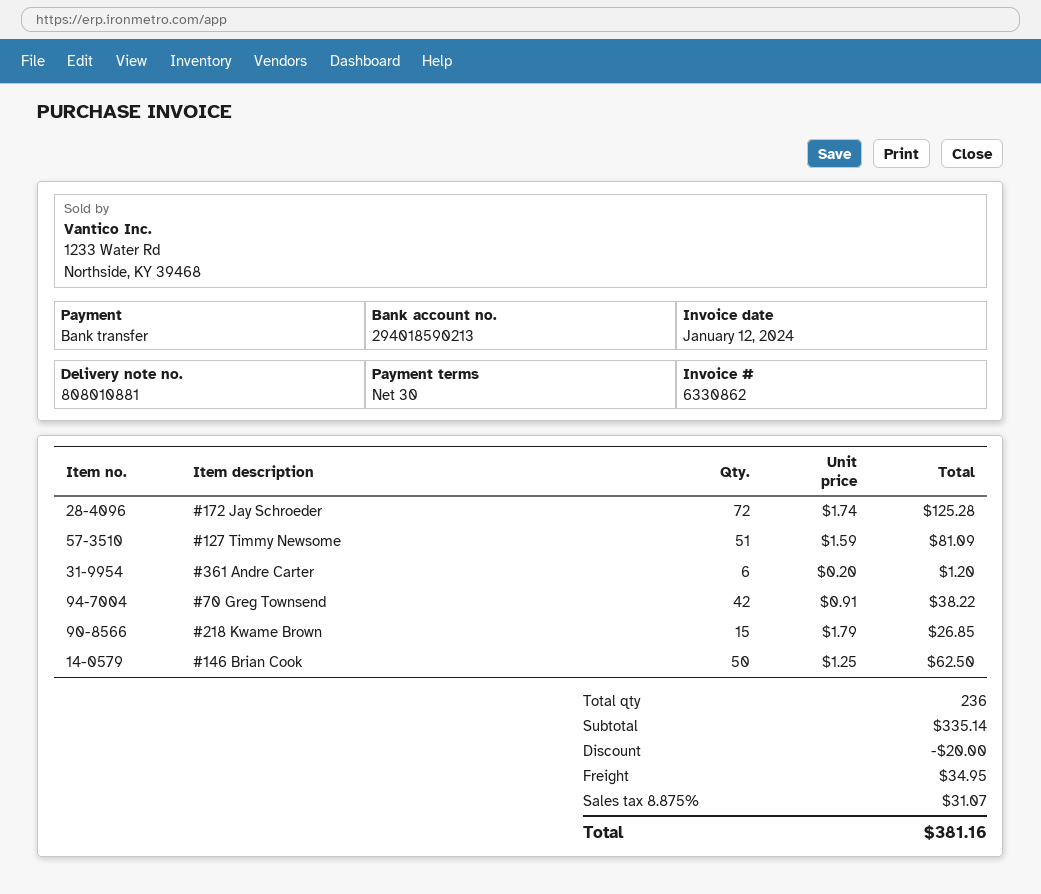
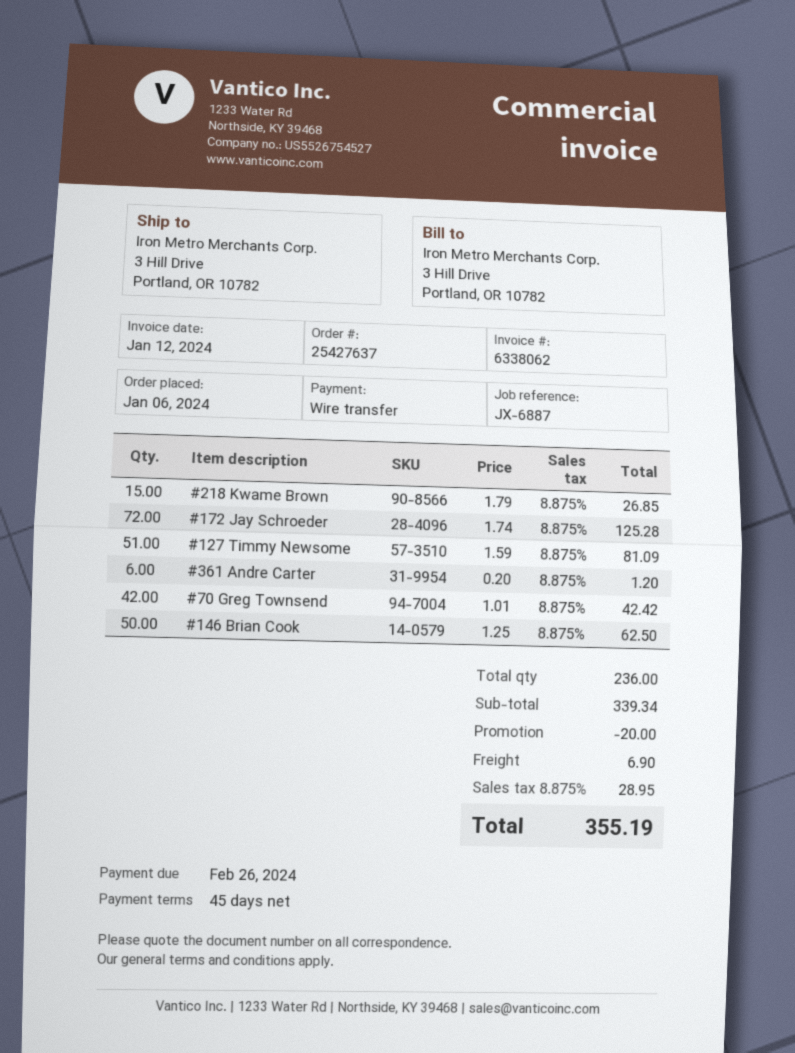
invoice number: 6330862 -> 6338062
payment terms: 30 days -> 45 days
#70 Greg Townsend: 42 x 0.91 = 38.22 -> 42 x 1.01 = 42.42
subtotal: 335.14 -> 339.34
shipping: 34.95 -> 6.90
tax: 8.875% = 31.07 -> 8.875% = 28.95
total: 381.16 -> 355.19

